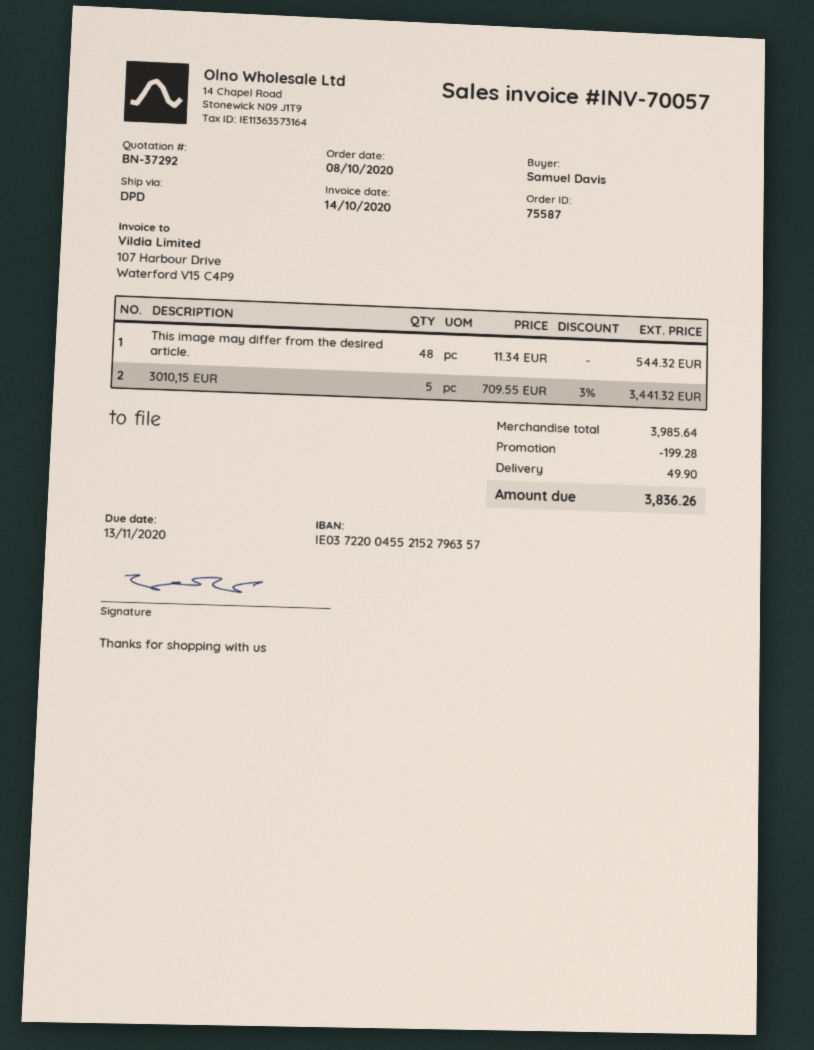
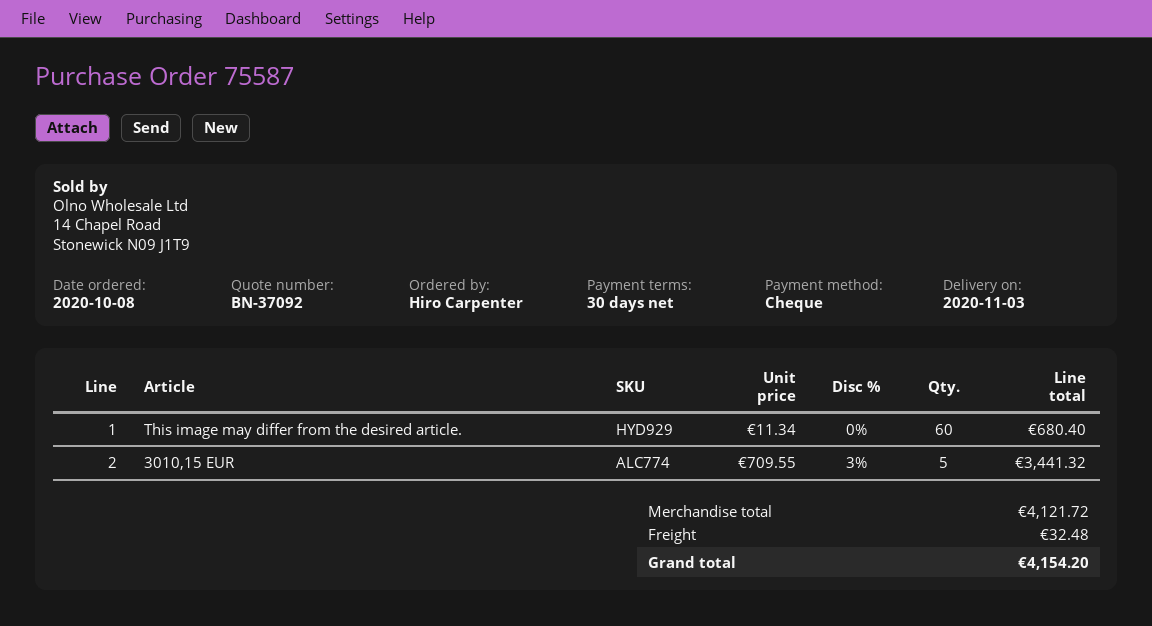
quote number: BN-37292 -> BN-37092
ordered by: Samuel Davis -> Hiro Carpenter
This image may differ from the desired article.: 48 x 11.34 = 544.32 -> 60 x 11.34 = 680.40
subtotal: 3985.64 -> 4121.72
discount: 199.28 -> none
shipping: 49.90 -> 32.48
total: 3836.26 -> 4154.20

